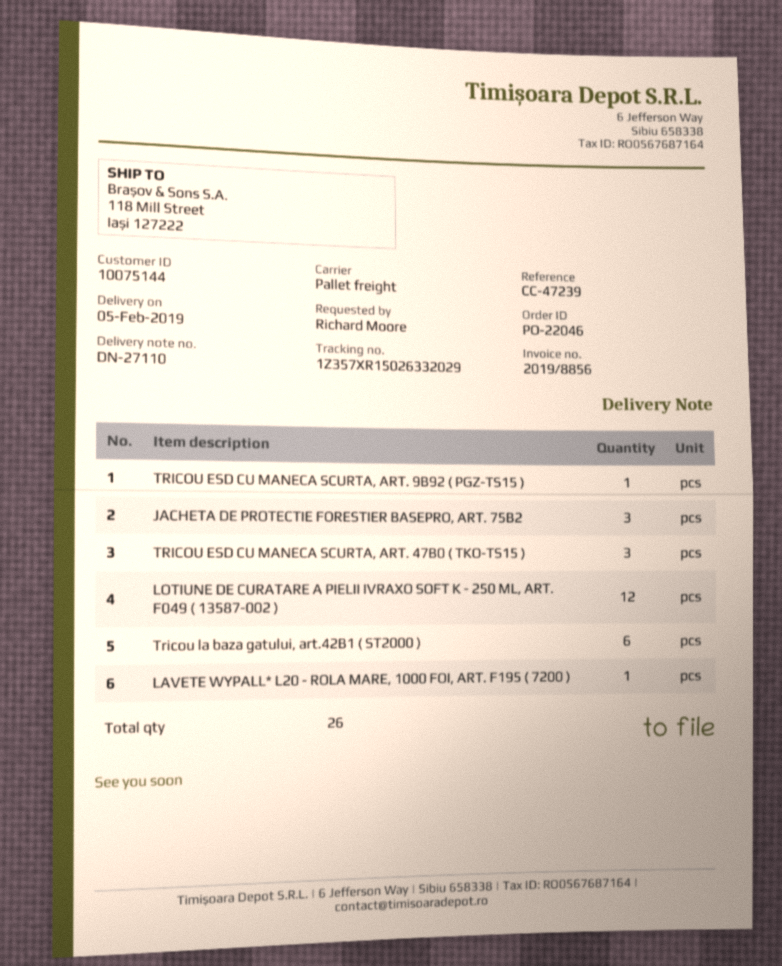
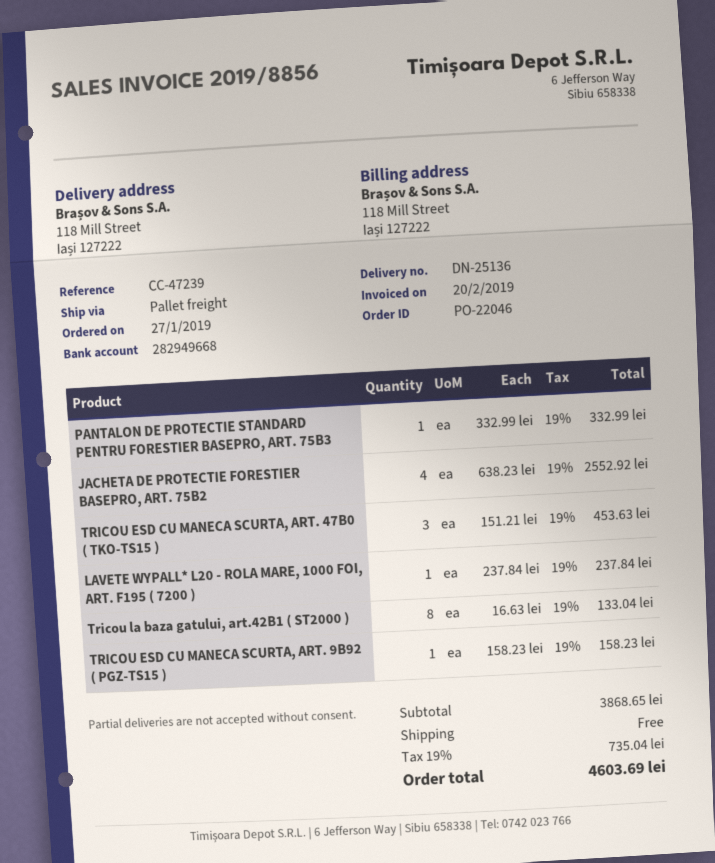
delivery note number: DN-27110 -> DN-25136
JACHETA DE PROTECTIE FORESTIER BASEPRO, ART. 75B2: 3 -> 4
LOTIUNE DE CURATARE A PIELII IVRAXO SOFT K - 250 ML, ART. F049 ( 13587-002 ): 12 -> none
Tricou la baza gatului, art.42B1 ( ST2000 ): 6 -> 8
PANTALON DE PROTECTIE STANDARD PENTRU FORESTIER BASEPRO, ART. 75B3: none -> 1

